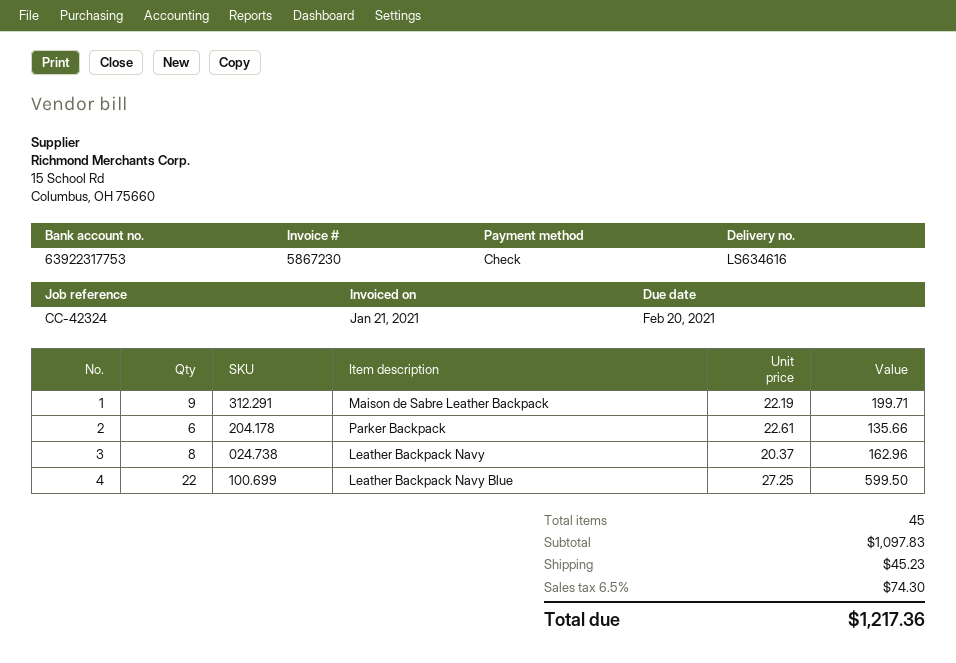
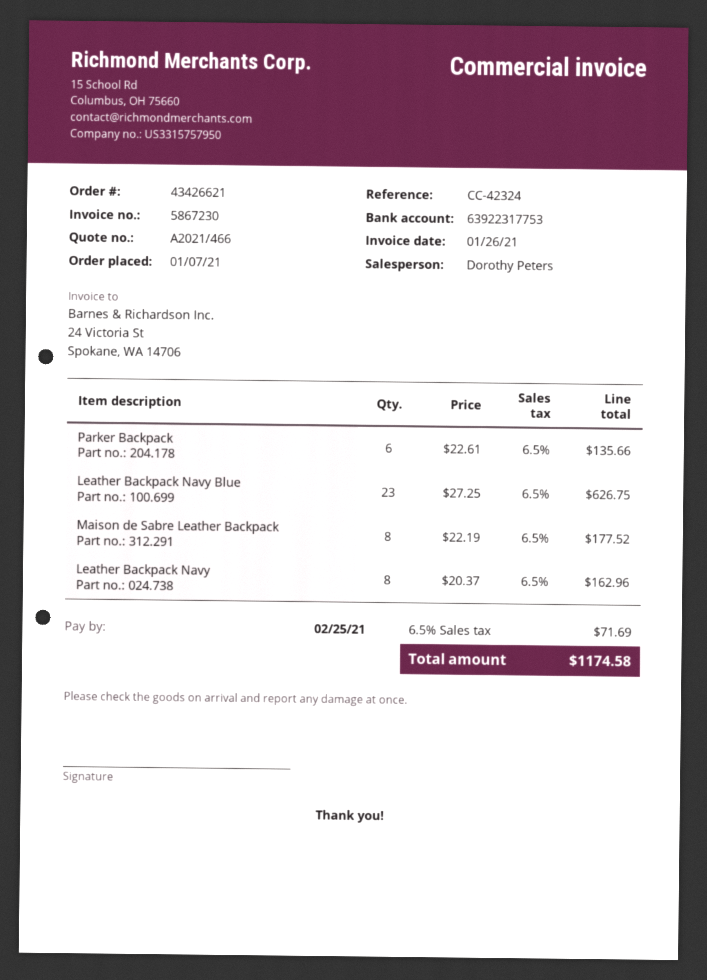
invoice date: 2021-01-21 -> 2021-01-26
due date: 2021-02-20 -> 2021-02-25
Maison de Sabre Leather Backpack: 9 x 22.19 = 199.71 -> 8 x 22.19 = 177.52
Leather Backpack Navy Blue: 22 x 27.25 = 599.50 -> 23 x 27.25 = 626.75
shipping: 45.23 -> none
tax: 6.5% = 74.30 -> 6.5% = 71.69
total: 1217.36 -> 1174.58

